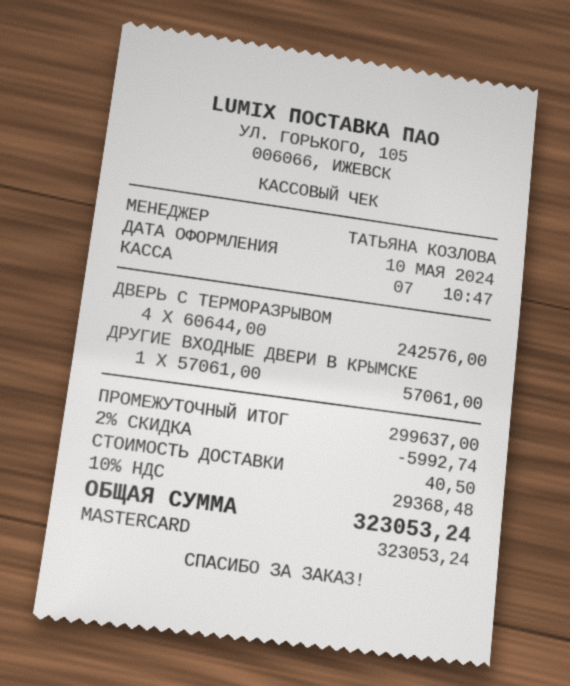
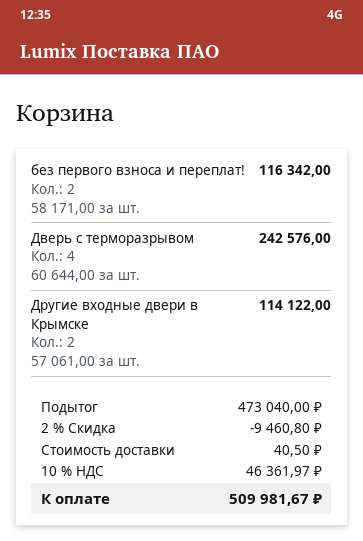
ДРУГИЕ ВХОДНЫЕ ДВЕРИ В КРЫМСКЕ: 1 x 57061.00 = 57061.00 -> 2 x 57061.00 = 114122.00
без первого взноса и переплат!: none -> 2 x 58171.00 = 116342.00
subtotal: 299637.00 -> 473040.00
discount: 2% = 5992.74 -> 2% = 9460.80
tax: 10% = 29368.48 -> 10% = 46361.97
total: 323053.24 -> 509981.67

